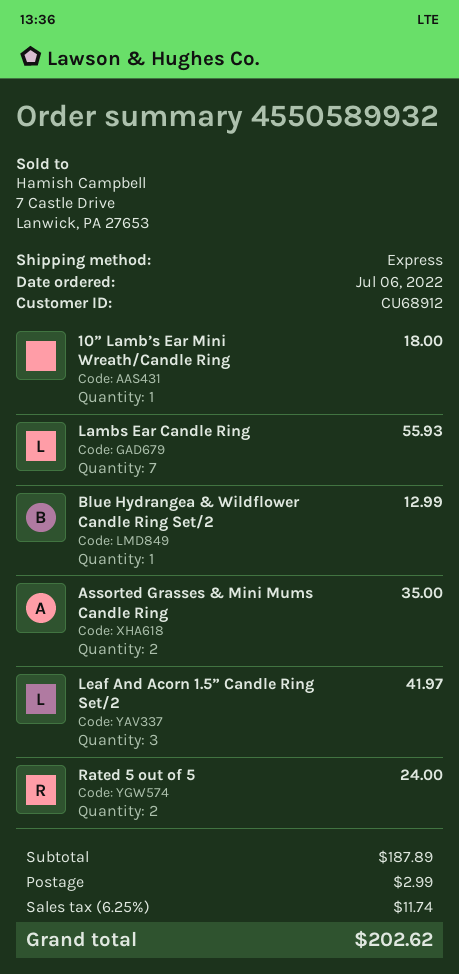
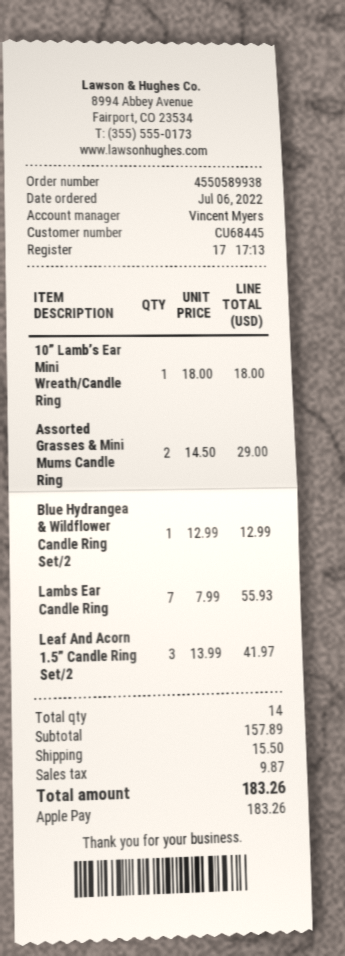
order number: 4550589932 -> 4550589938
customer number: CU68912 -> CU68445
Assorted Grasses & Mini Mums Candle Ring: 2 for 35.00 -> 2 for 29.00
Rated 5 out of 5: 2 for 24.00 -> none
subtotal: 187.89 -> 157.89
shipping: 2.99 -> 15.50
tax: 11.74 -> 9.87
total: 202.62 -> 183.26

